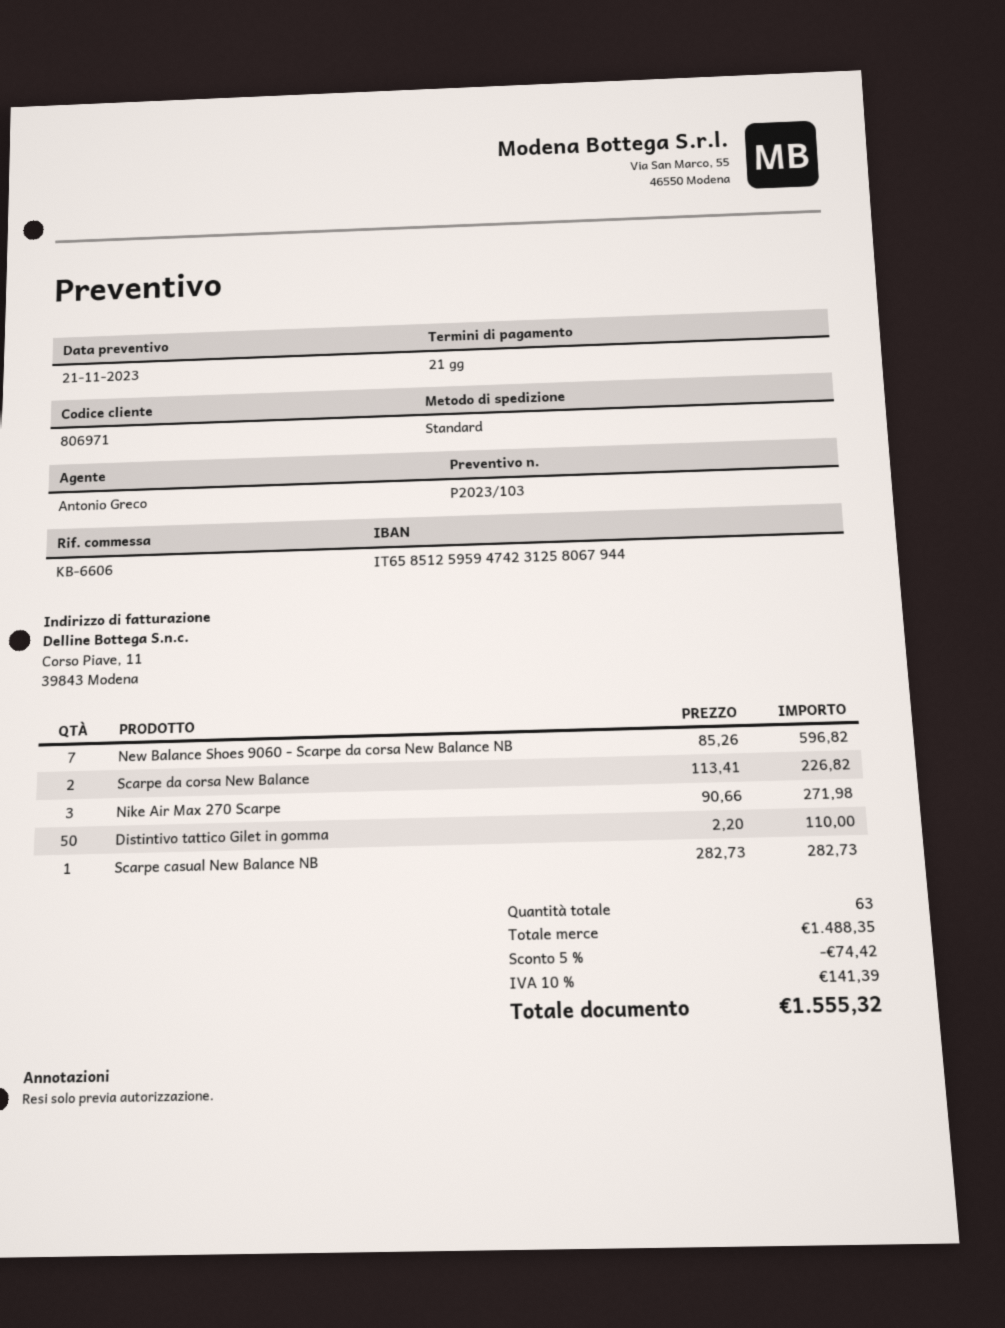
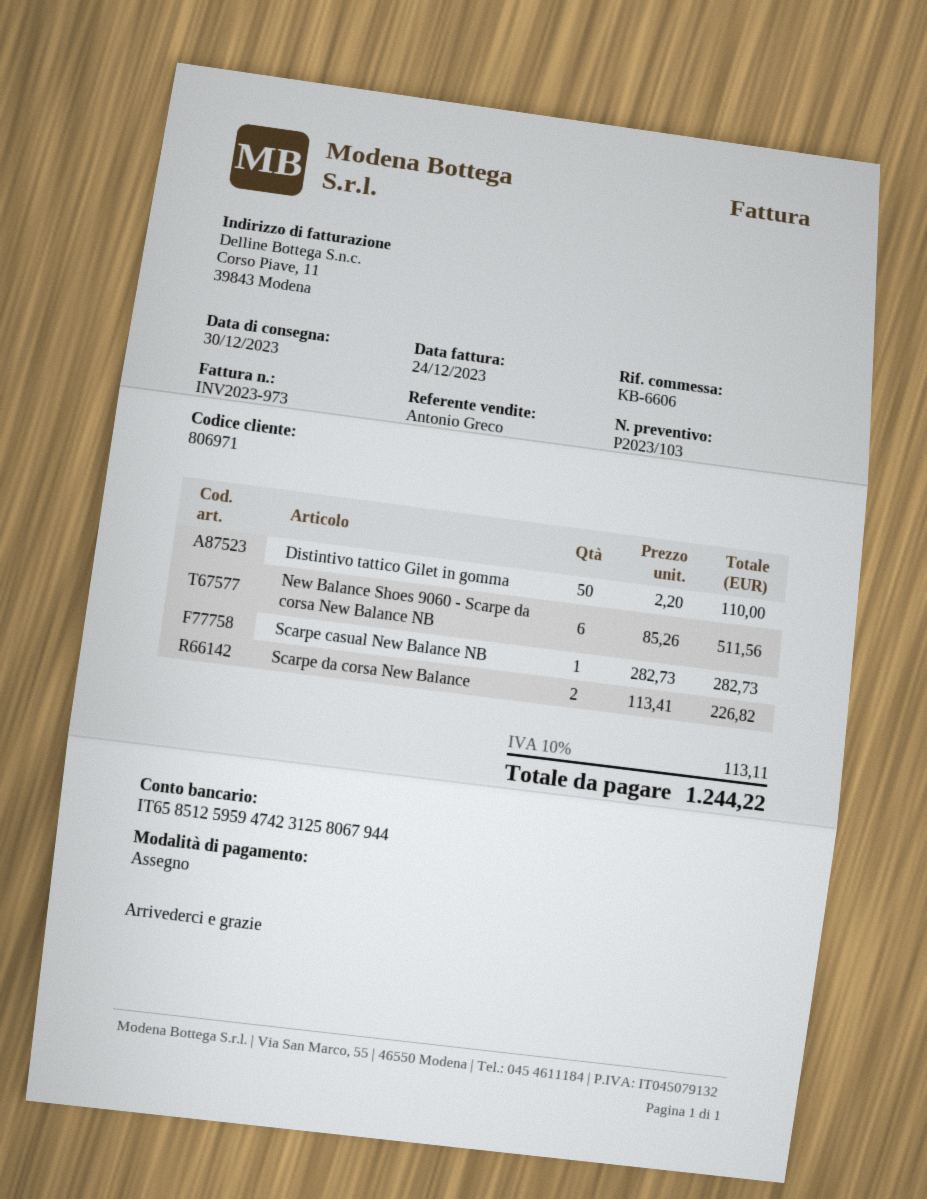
New Balance Shoes 9060 - Scarpe da corsa New Balance NB: 7 x 85.26 = 596.82 -> 6 x 85.26 = 511.56
Nike Air Max 270 Scarpe: 3 x 90.66 = 271.98 -> none
discount: 5% = 74.42 -> none
tax: 10% = 141.39 -> 10% = 113.11
total: 1555.32 -> 1244.22

